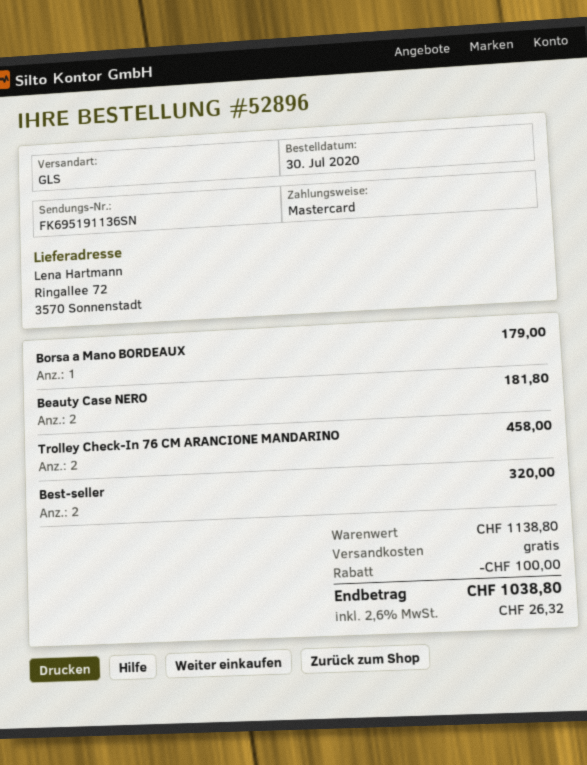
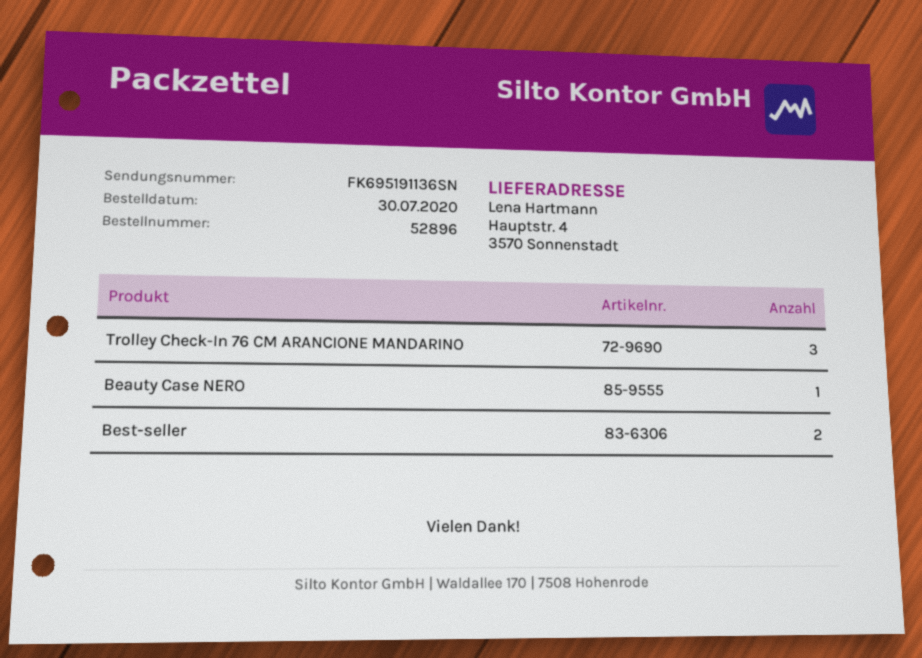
ship to: Ringallee 72, 3570 Sonnenstadt -> Hauptstr. 4, 3570 Sonnenstadt
Borsa a Mano BORDEAUX: 1 -> none
Beauty Case NERO: 2 -> 1
Trolley Check-In 76 CM ARANCIONE MANDARINO: 2 -> 3

